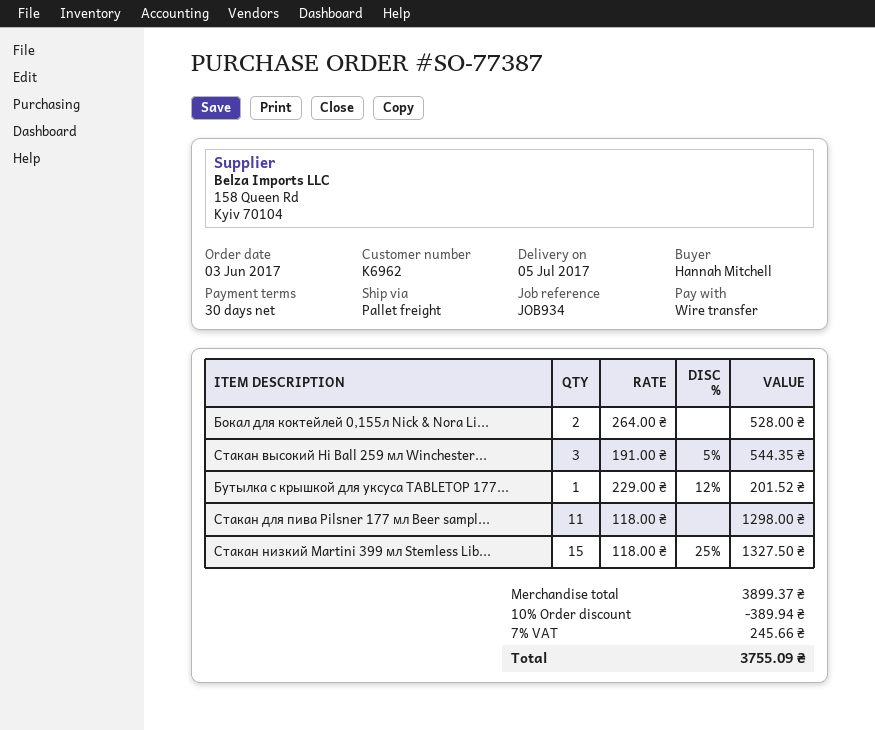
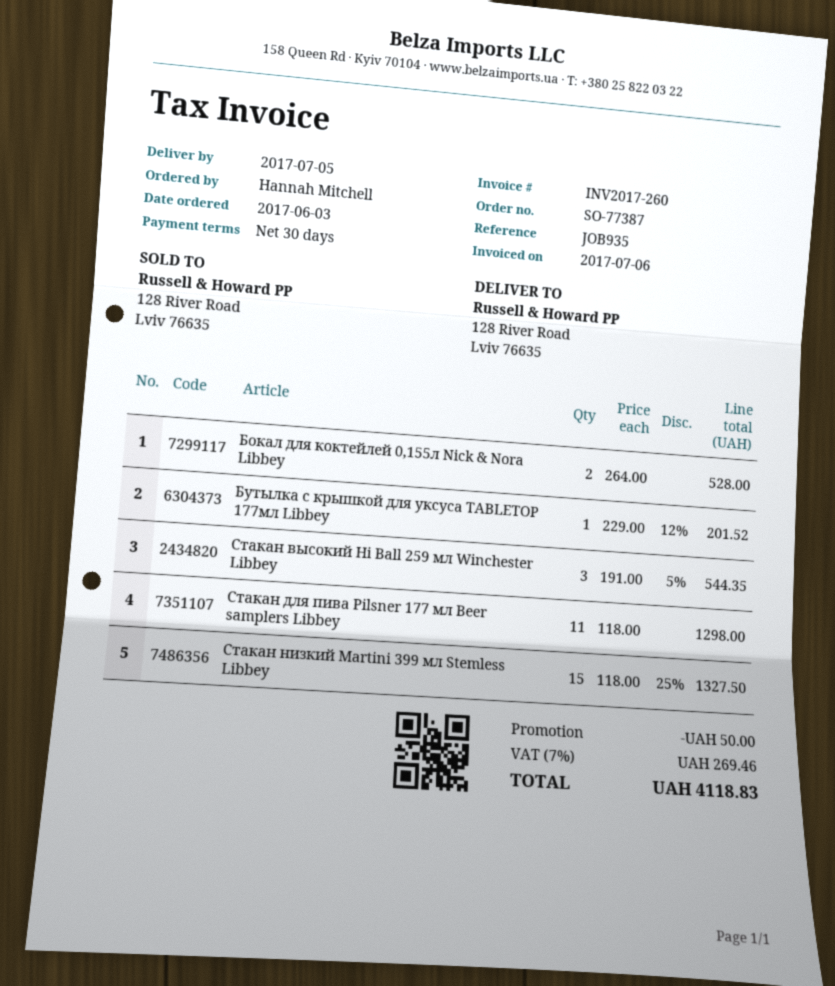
reference: JOB934 -> JOB935
discount: 389.94 -> 50.00
tax: 7% = 245.66 -> 7% = 269.46
total: 3755.09 -> 4118.83

